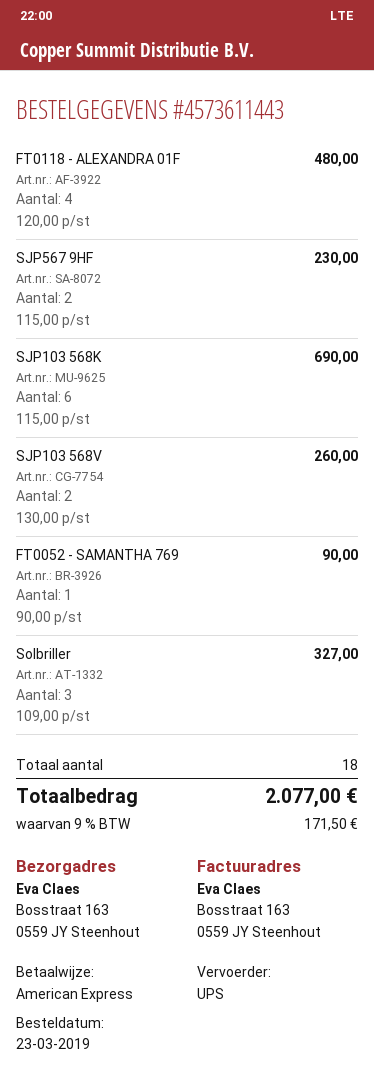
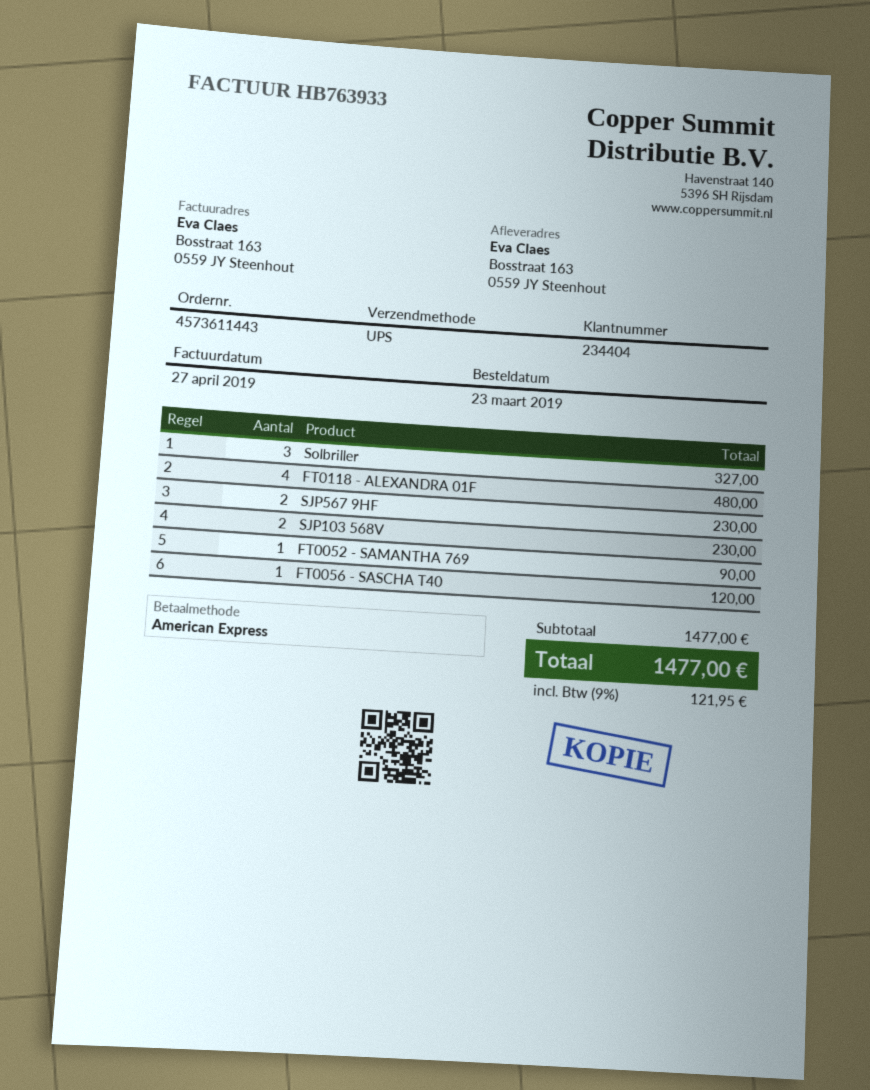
SJP103 568K: 6 for 690.00 -> none
SJP103 568V: 2 for 260.00 -> 2 for 230.00
FT0056 - SASCHA T40: none -> 1 for 120.00
tax: 9% = 171.50 -> 9% = 121.95
total: 2077.00 -> 1477.00

